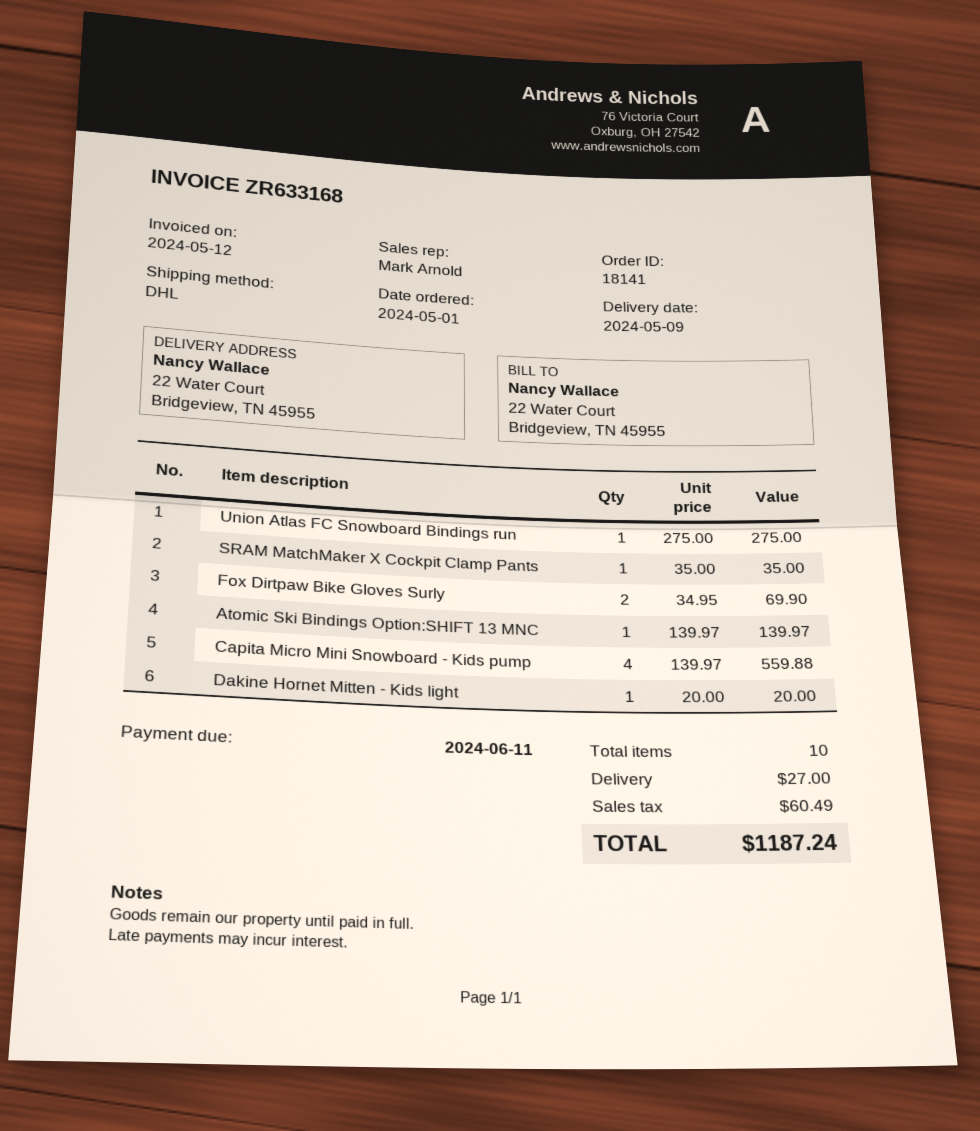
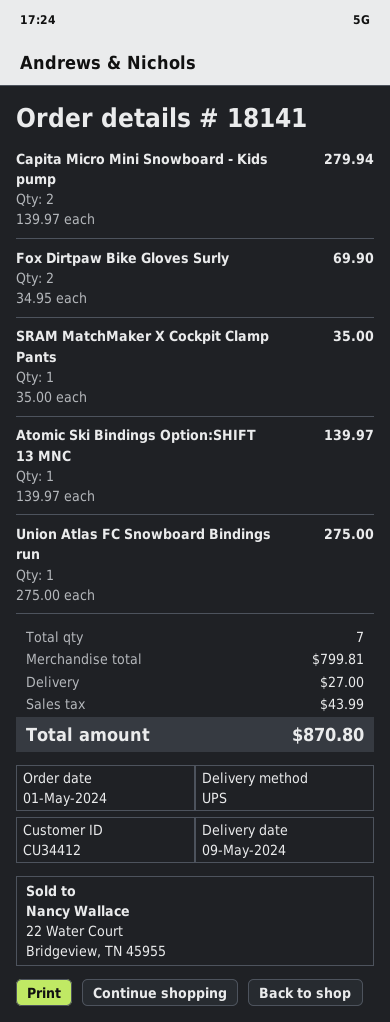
shipping method: DHL -> UPS
Capita Micro Mini Snowboard - Kids pump: 4 x 139.97 = 559.88 -> 2 x 139.97 = 279.94
Dakine Hornet Mitten - Kids light: 1 x 20.00 = 20.00 -> none
total quantity: 10 -> 7
tax: 60.49 -> 43.99
total: 1187.24 -> 870.80

